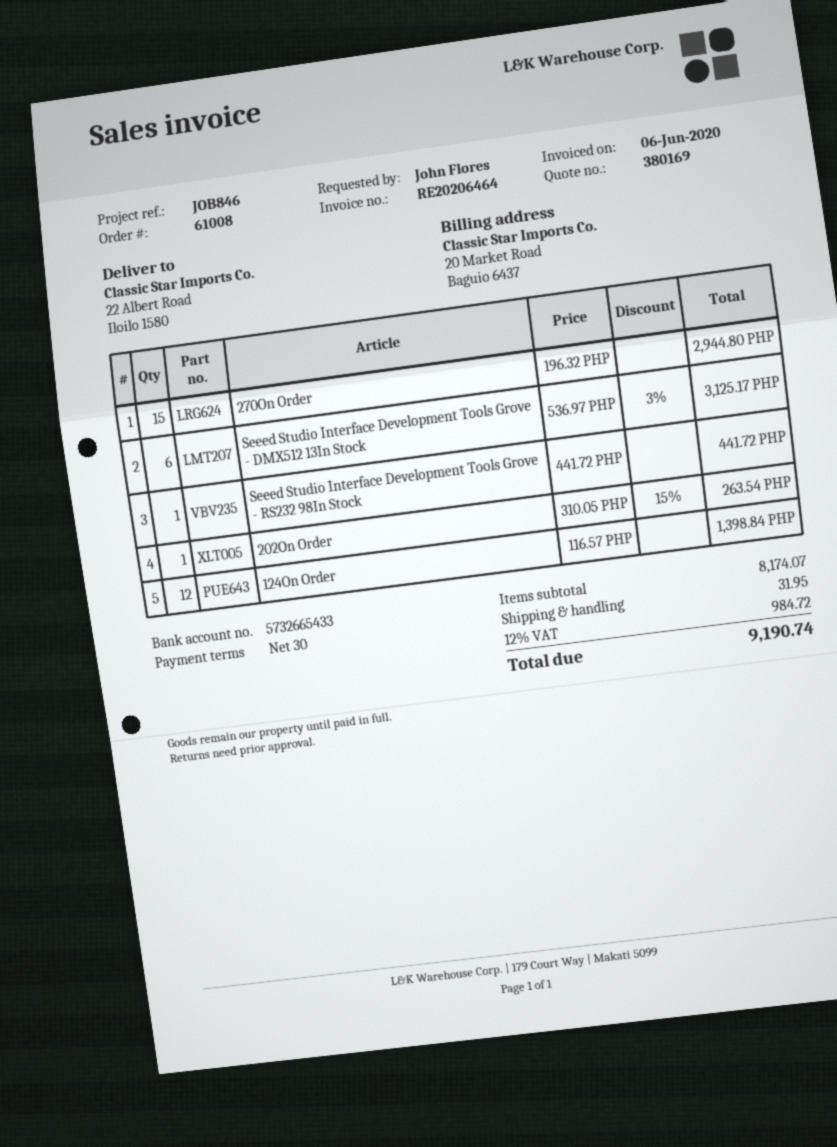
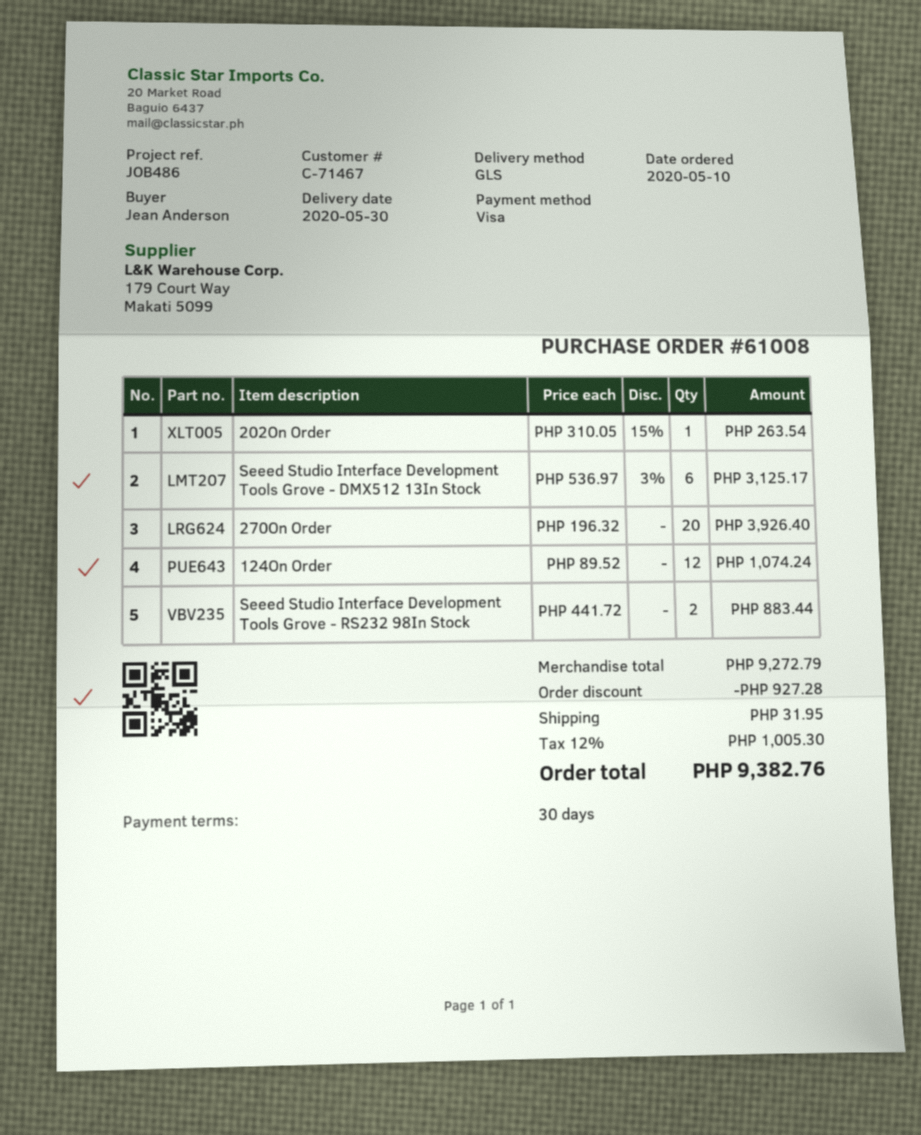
reference: JOB846 -> JOB486
ordered by: John Flores -> Jean Anderson
270On Order: 15 x 196.32 = 2944.80 -> 20 x 196.32 = 3926.40
Seeed Studio Interface Development Tools Grove - RS232 98In Stock: 1 x 441.72 = 441.72 -> 2 x 441.72 = 883.44
124On Order: 12 x 116.57 = 1398.84 -> 12 x 89.52 = 1074.24
subtotal: 8174.07 -> 9272.79
discount: none -> 927.28
tax: 12% = 984.72 -> 12% = 1005.30
total: 9190.74 -> 9382.76

